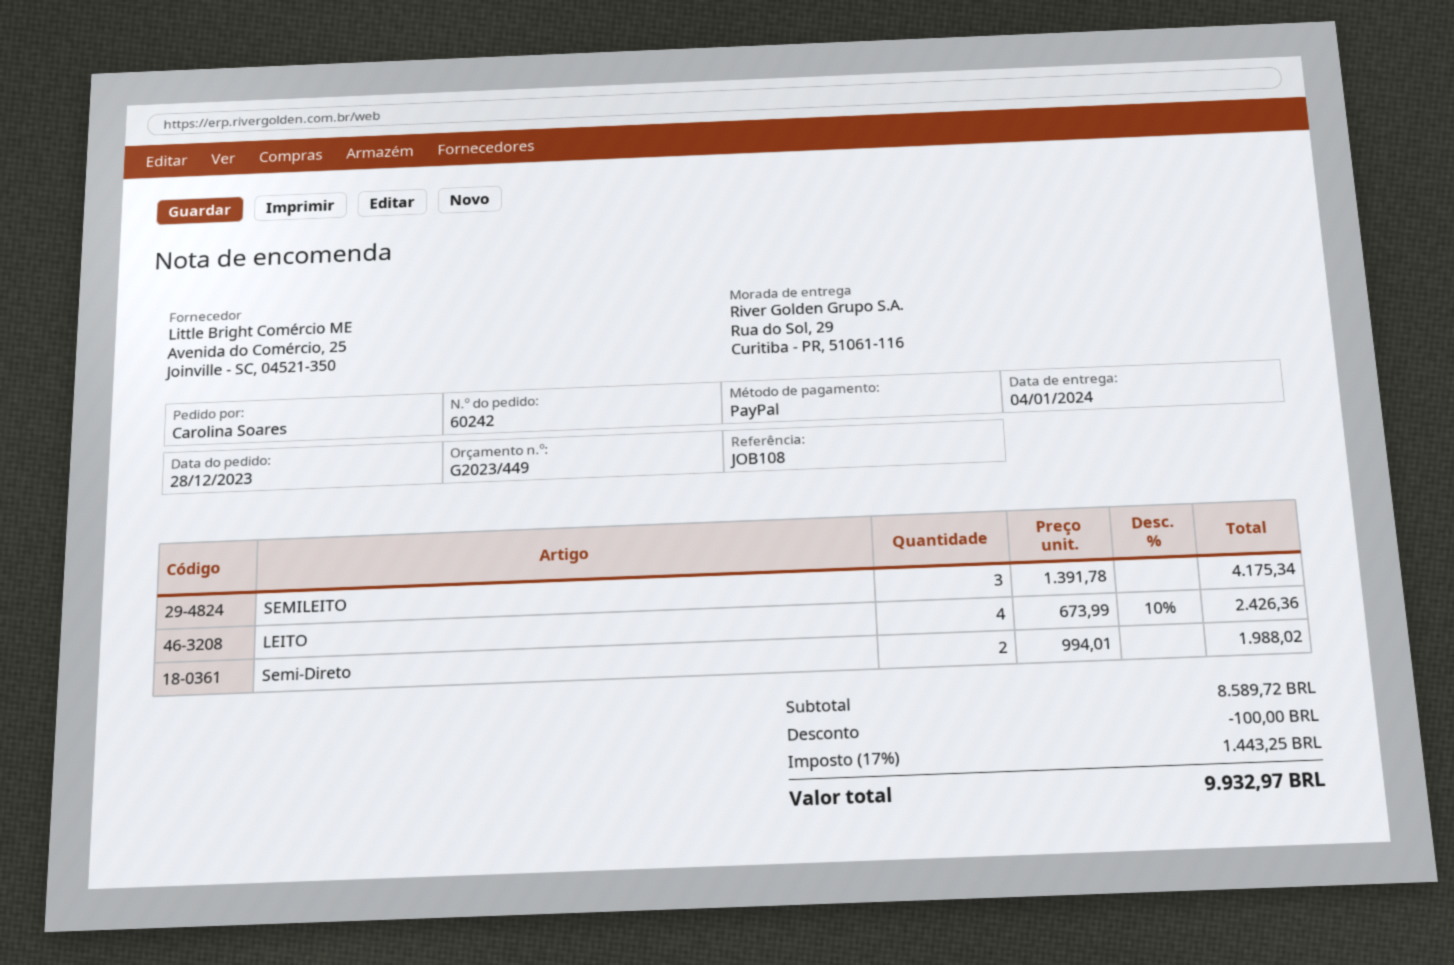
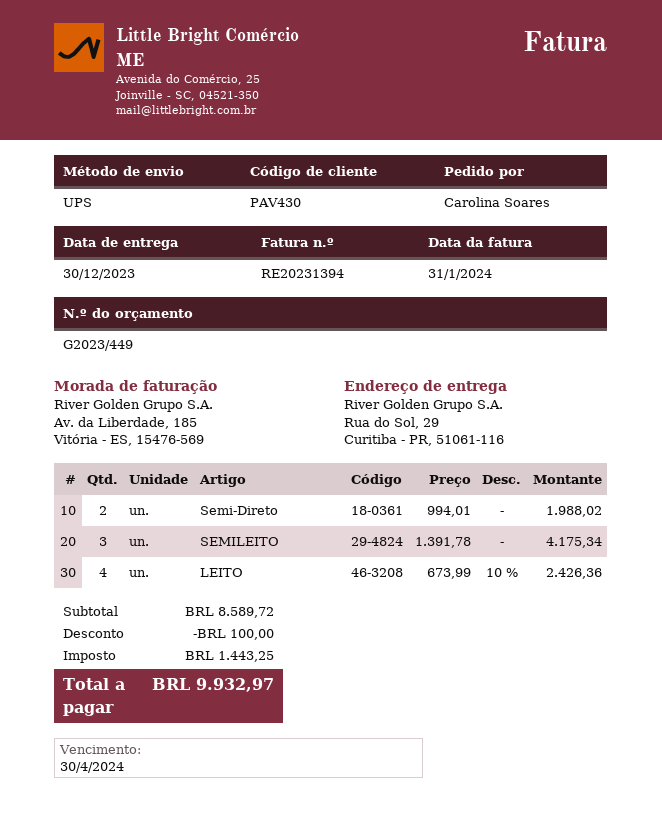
delivery date: 2024-01-04 -> 2023-12-30

